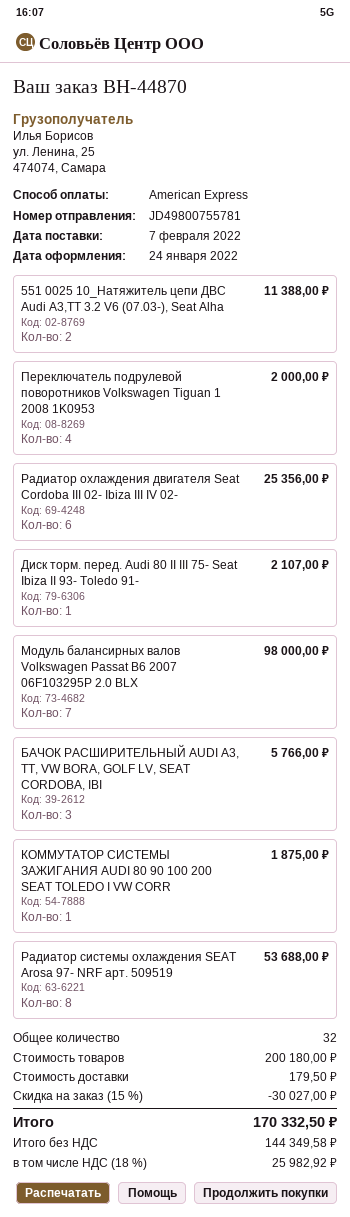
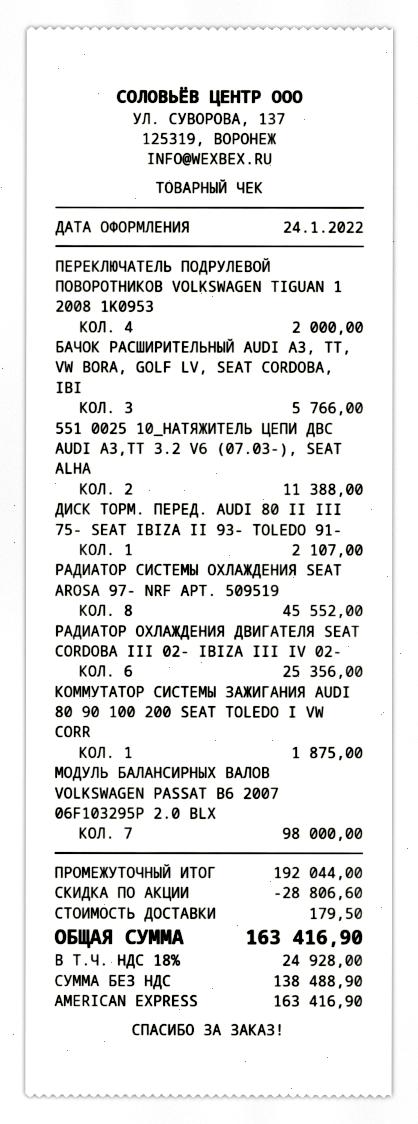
Радиатор системы охлаждения SEAT Arosa 97- NRF арт. 509519: 8 for 53688.00 -> 8 for 45552.00
subtotal: 200180.00 -> 192044.00
discount: 30027.00 -> 28806.60
net: 144349.58 -> 138488.90
tax: 18% = 25982.92 -> 18% = 24928.00
total: 170332.50 -> 163416.90

